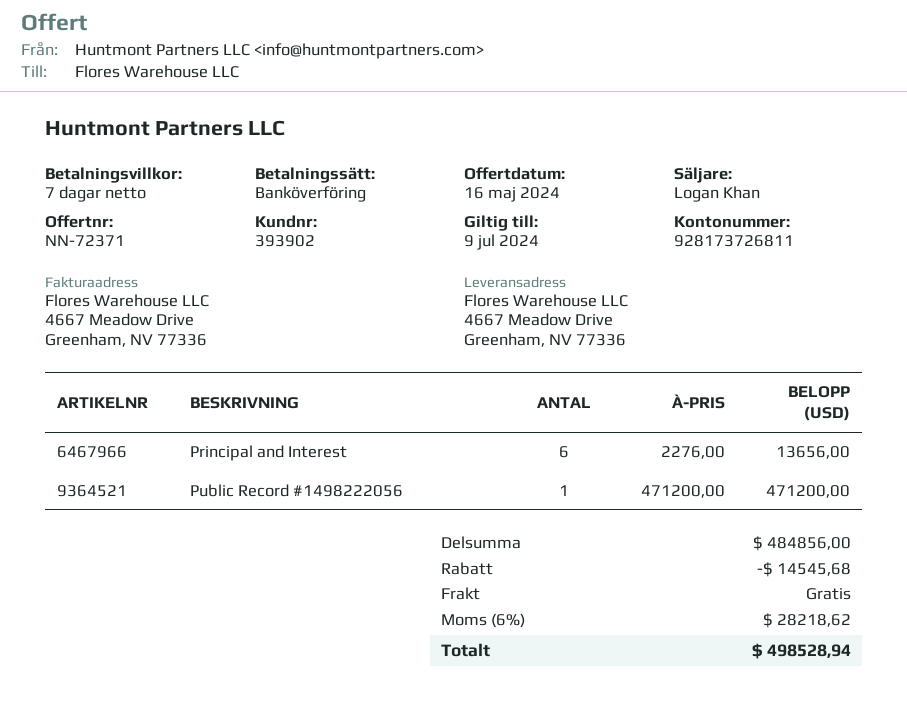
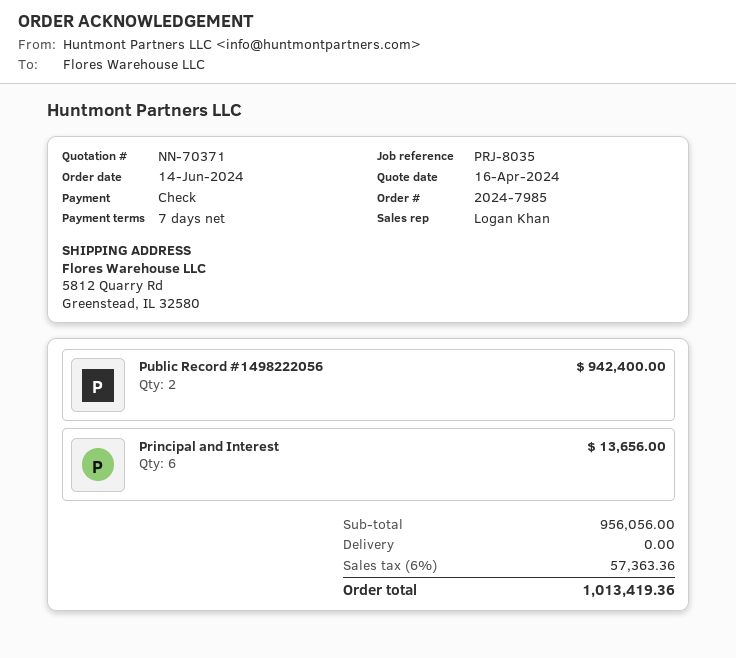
quote number: NN-72371 -> NN-70371
quote date: 2024-05-16 -> 2024-04-16
payment method: bank transfer -> cheque
ship to: 4667 Meadow Drive, Greenham, NV 77336 -> 5812 Quarry Rd, Greenstead, IL 32580
Public Record #1498222056: 1 for 471200.00 -> 2 for 942400.00
subtotal: 484856.00 -> 956056.00
discount: 14545.68 -> none
tax: 6% = 28218.62 -> 6% = 57363.36
total: 498528.94 -> 1013419.36

